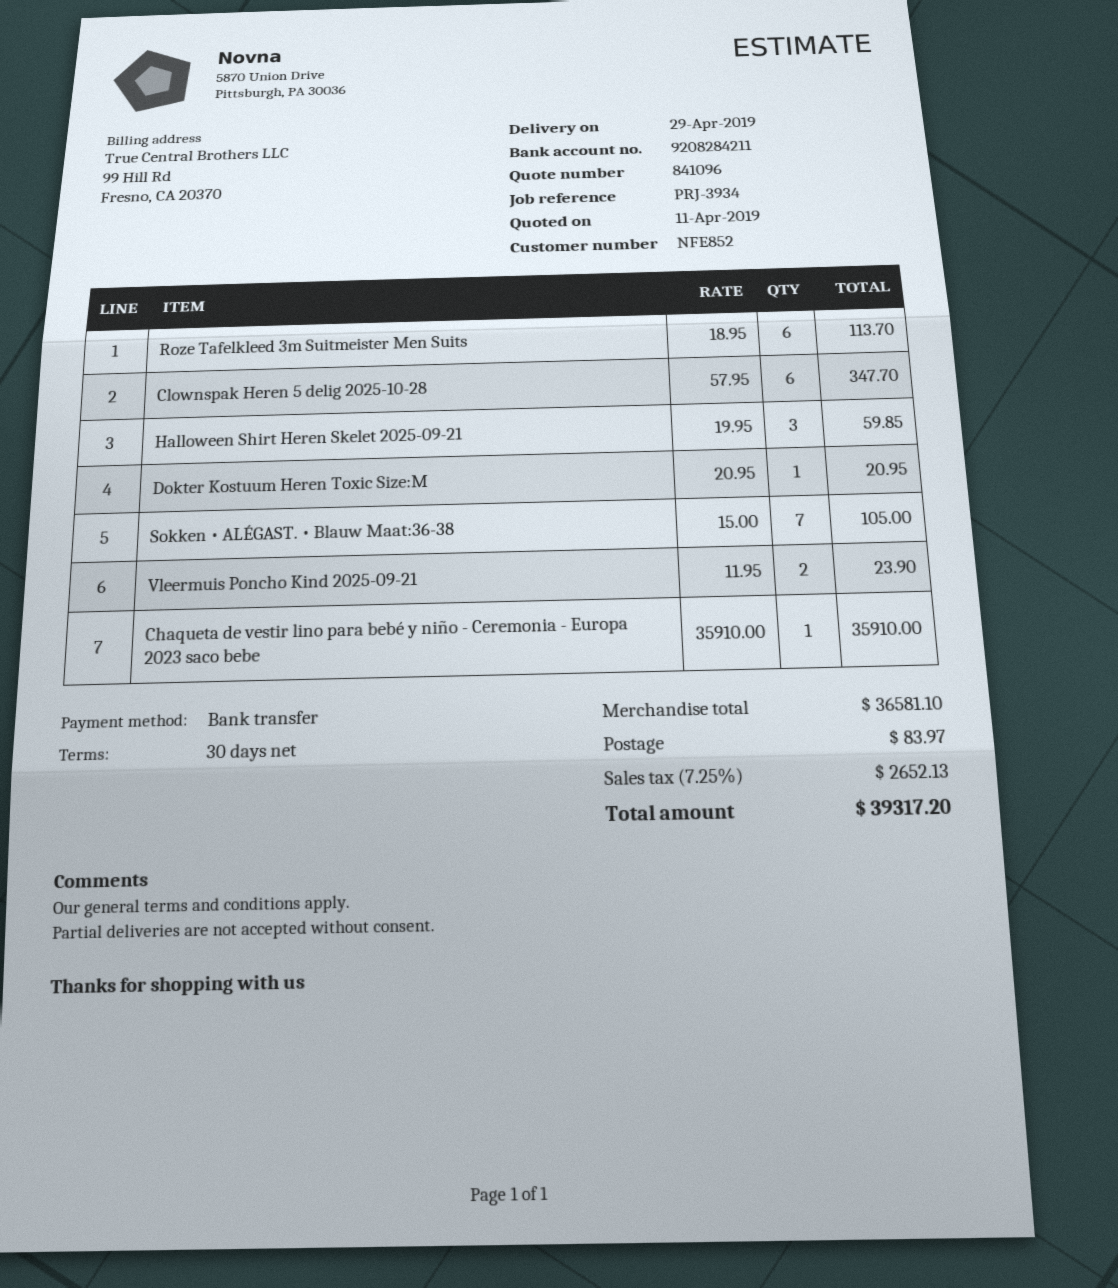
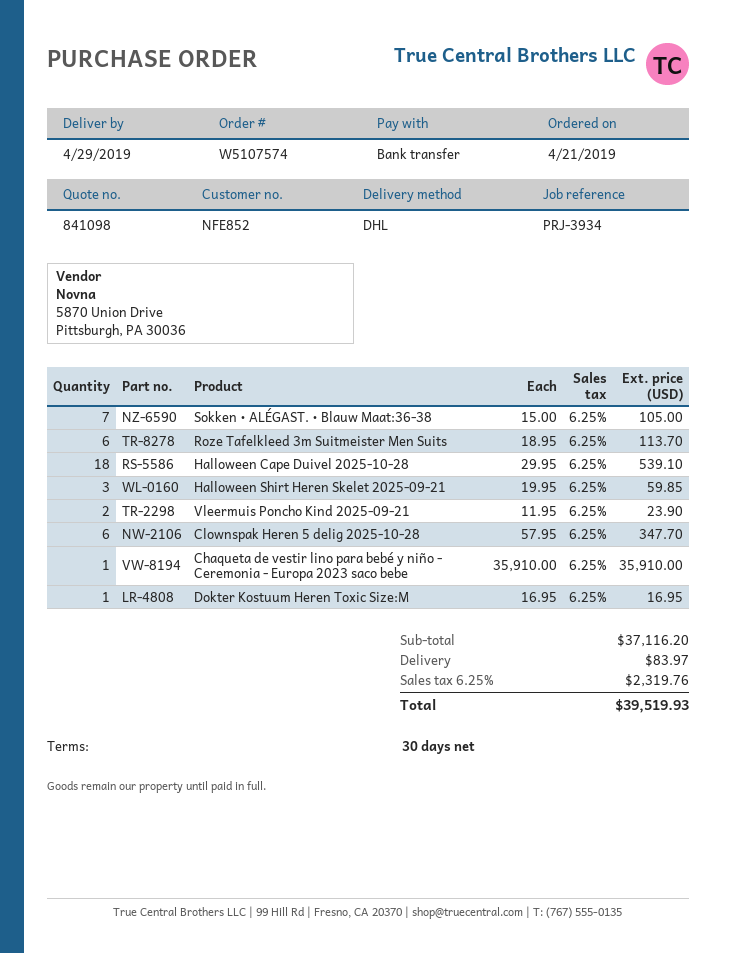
quote number: 841096 -> 841098
Dokter Kostuum Heren Toxic Size:M: 1 x 20.95 = 20.95 -> 1 x 16.95 = 16.95
Halloween Cape Duivel 2025-10-28: none -> 18 x 29.95 = 539.10
subtotal: 36581.10 -> 37116.20
tax: 7.25% = 2652.13 -> 6.25% = 2319.76
total: 39317.20 -> 39519.93

